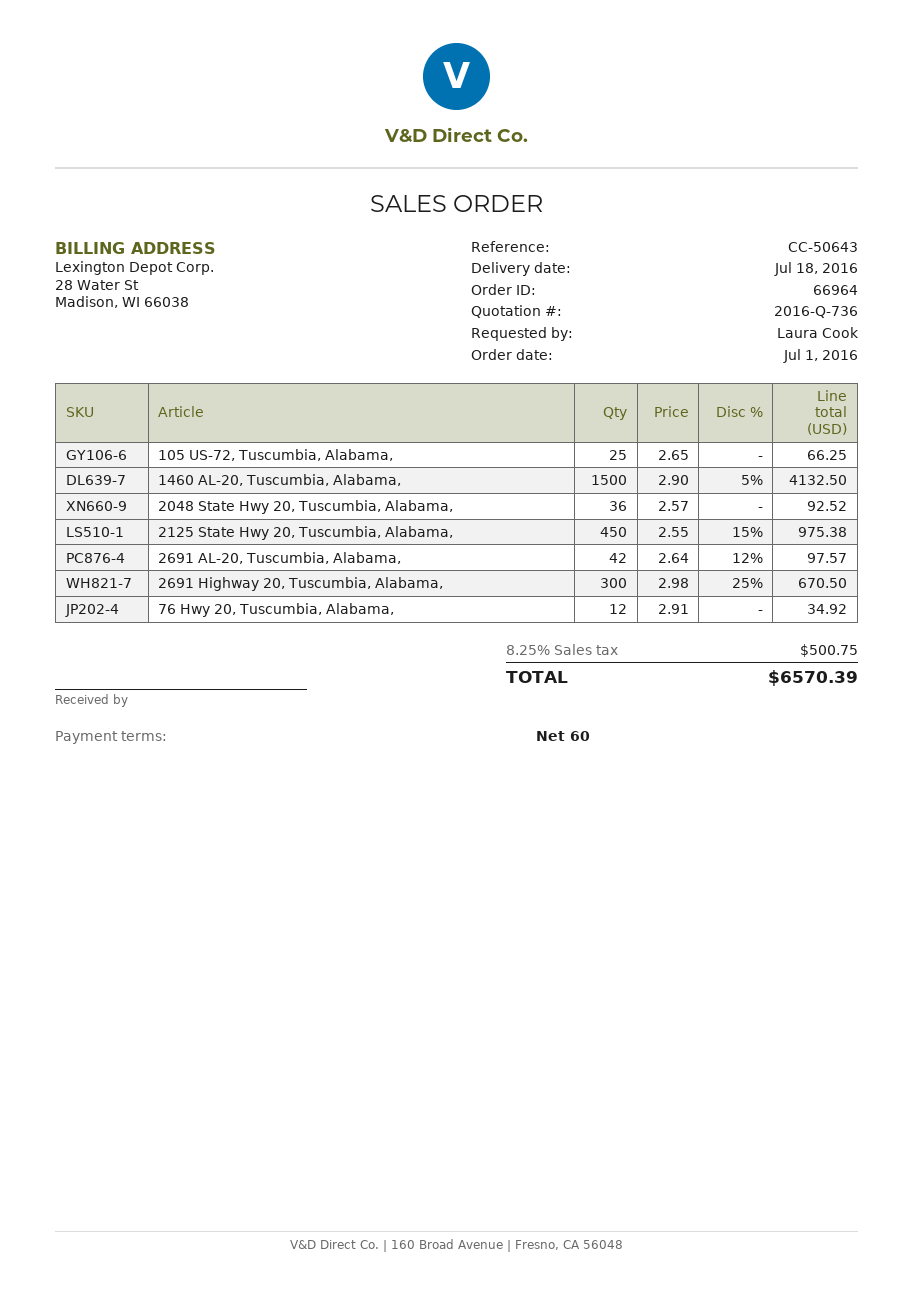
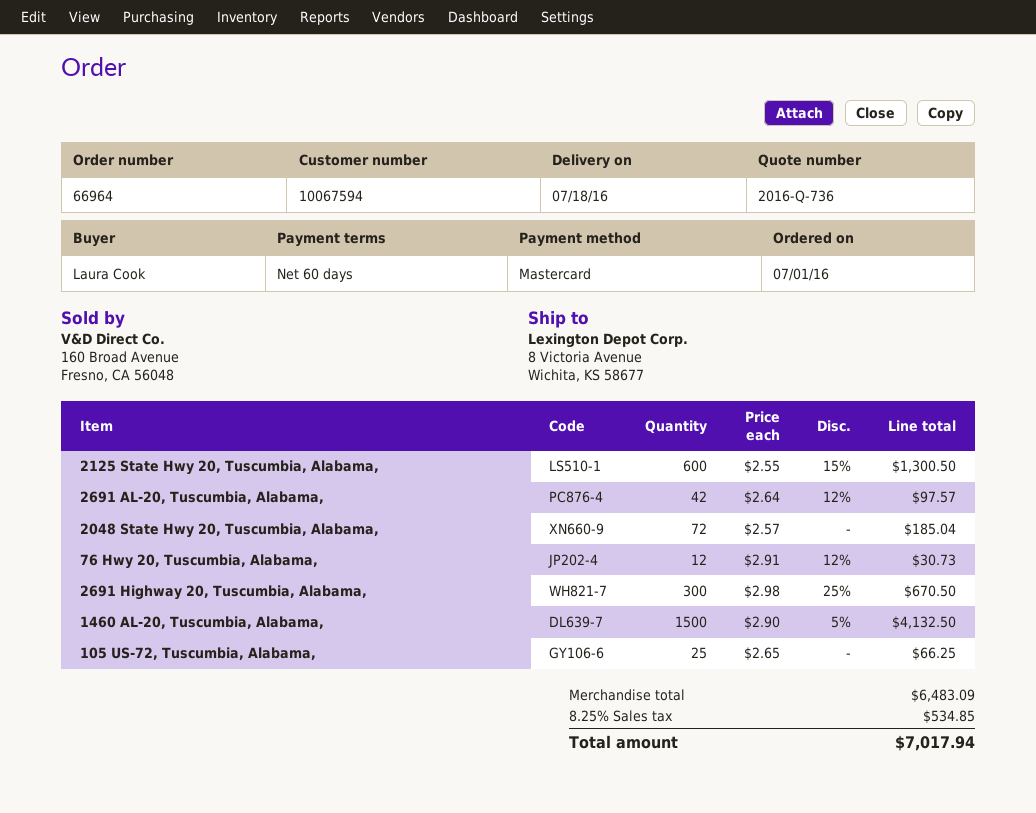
2048 State Hwy 20, Tuscumbia, Alabama,: 36 x 2.57 = 92.52 -> 72 x 2.57 = 185.04
2125 State Hwy 20, Tuscumbia, Alabama,: 450 x 2.55 - 15% = 975.38 -> 600 x 2.55 - 15% = 1300.50
76 Hwy 20, Tuscumbia, Alabama,: 12 x 2.91 = 34.92 -> 12 x 2.91 - 12% = 30.73
tax: 8.25% = 500.75 -> 8.25% = 534.85
total: 6570.39 -> 7017.94

